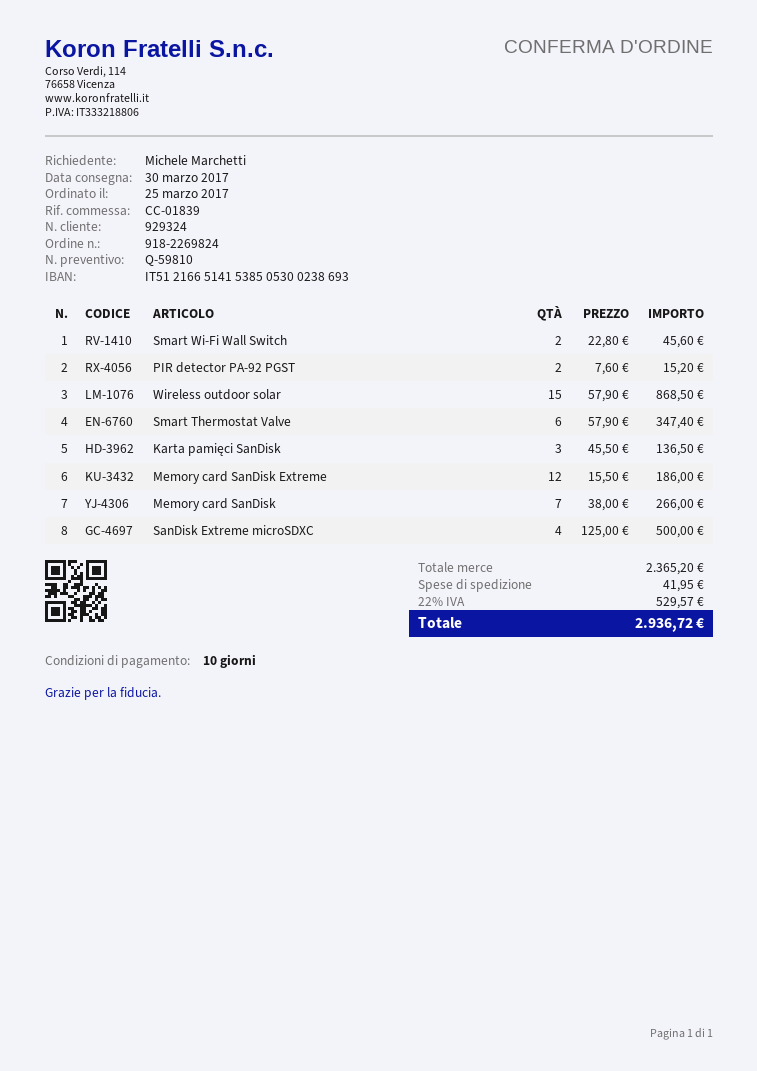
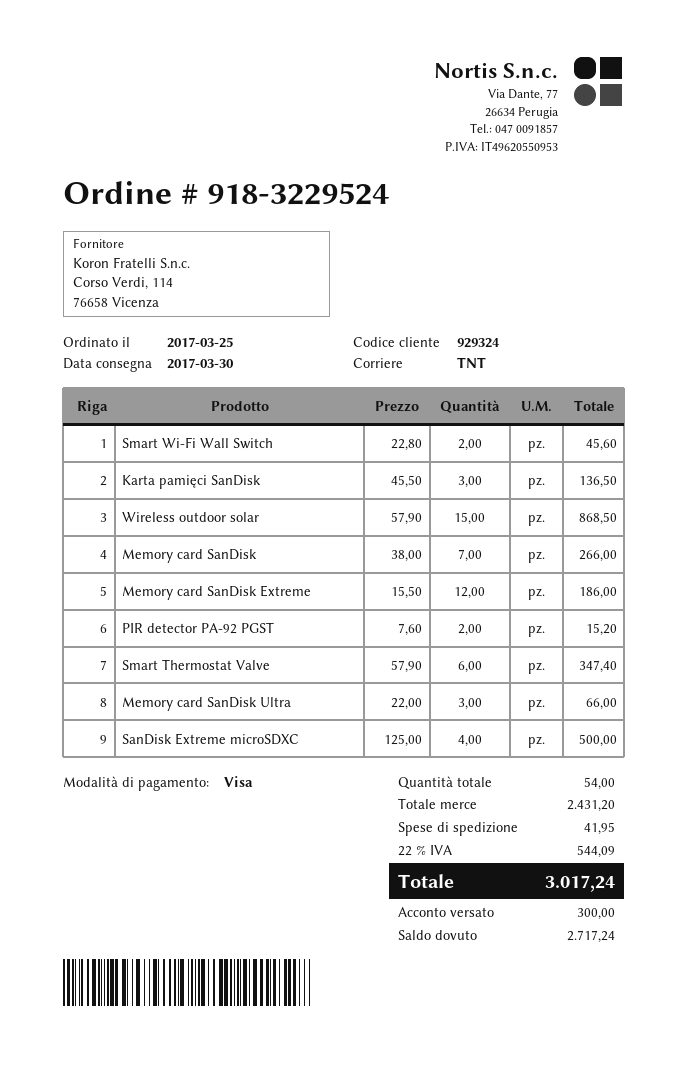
order number: 918-2269824 -> 918-3229524
Memory card SanDisk Ultra: none -> 3 x 22.00 = 66.00
subtotal: 2365.20 -> 2431.20
tax: 22% = 529.57 -> 22% = 544.09
total: 2936.72 -> 3017.24

